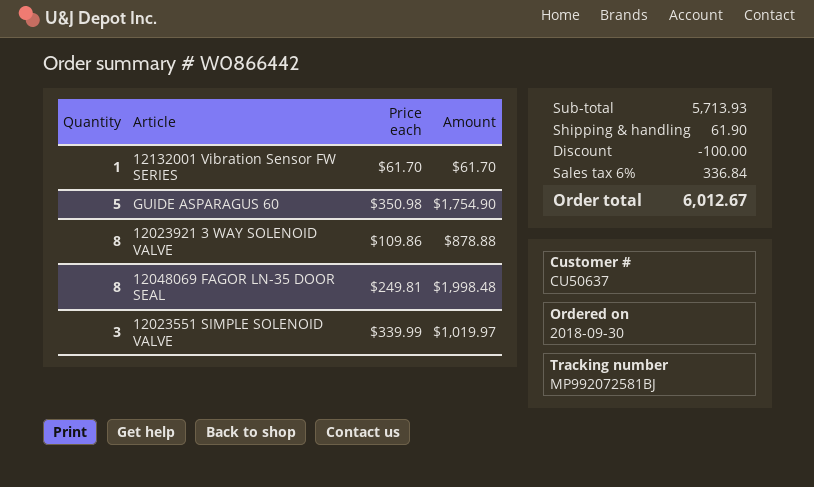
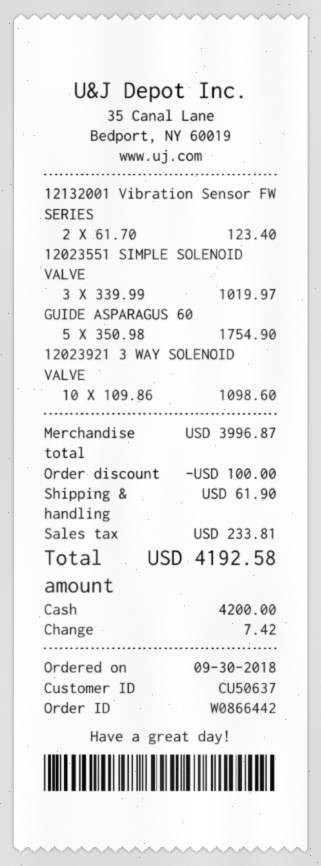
12132001 Vibration Sensor FW SERIES: 1 x 61.70 = 61.70 -> 2 x 61.70 = 123.40
12023921 3 WAY SOLENOID VALVE: 8 x 109.86 = 878.88 -> 10 x 109.86 = 1098.60
12048069 FAGOR LN-35 DOOR SEAL: 8 x 249.81 = 1998.48 -> none
subtotal: 5713.93 -> 3996.87
tax: 336.84 -> 233.81
total: 6012.67 -> 4192.58

